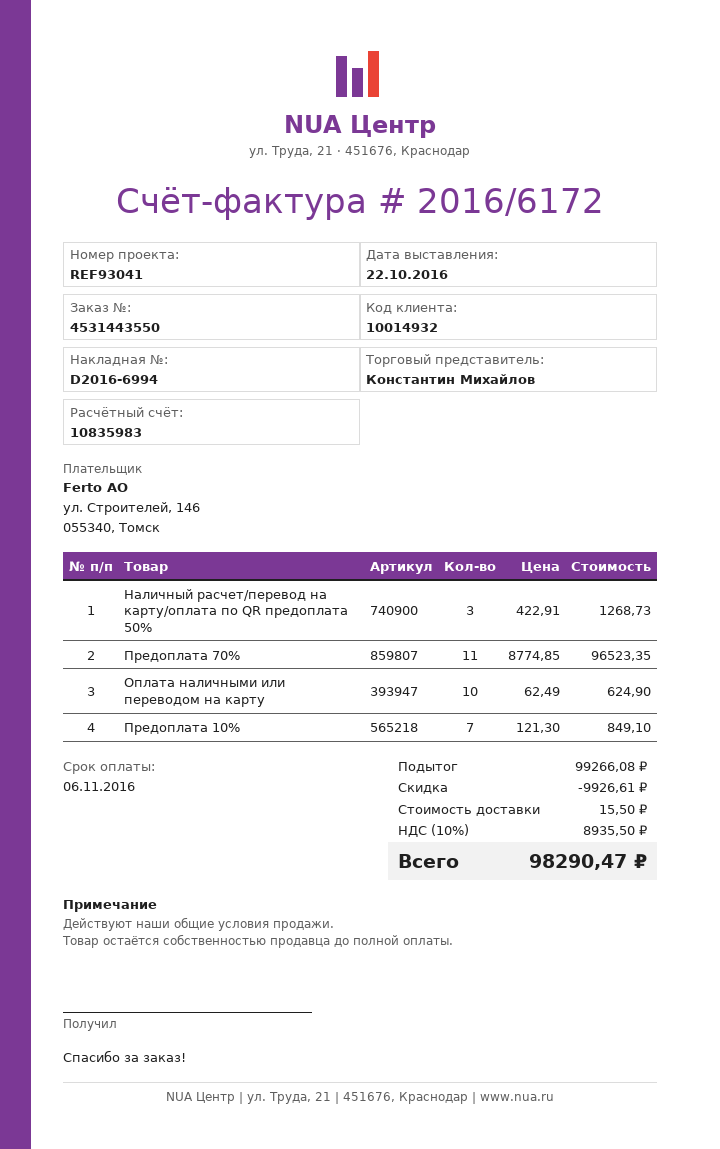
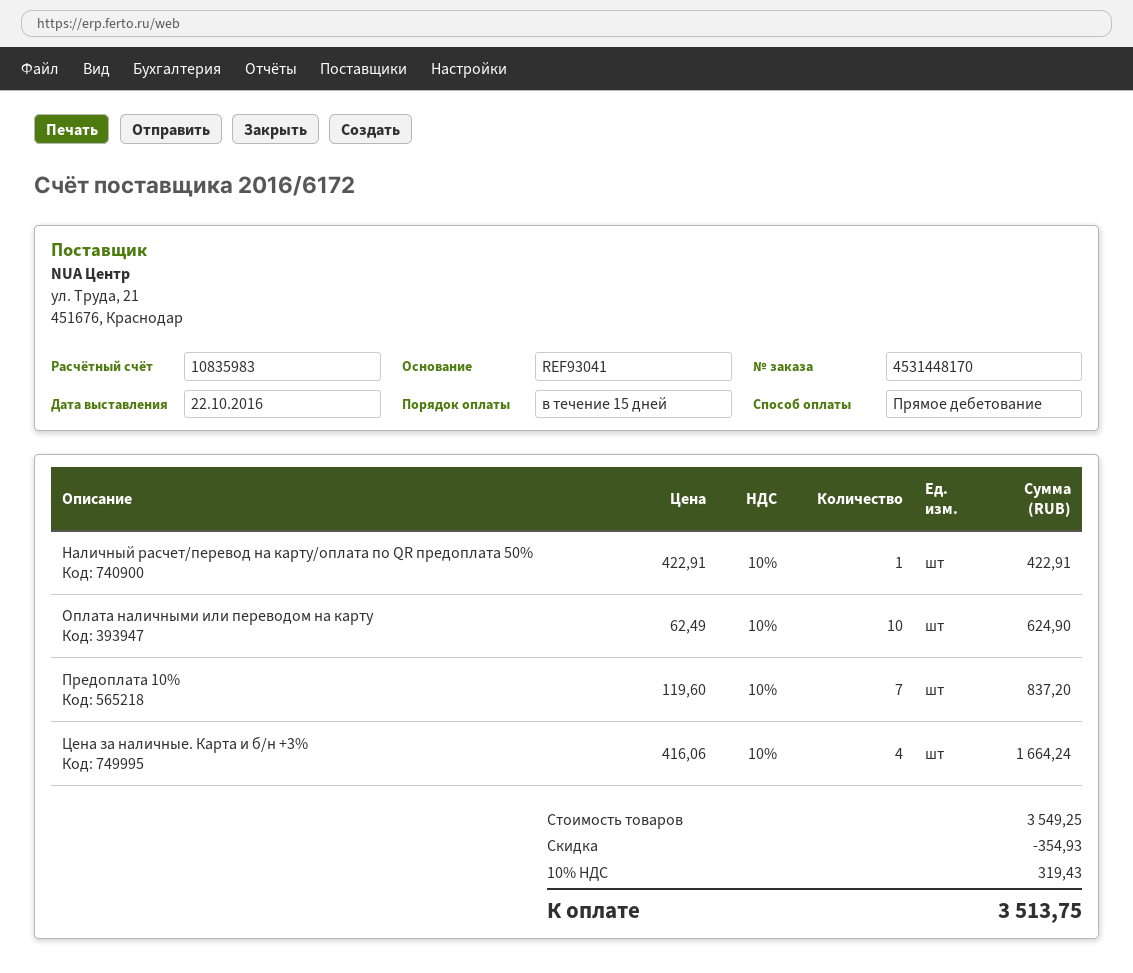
order number: 4531443550 -> 4531448170
Наличный расчет/перевод на карту/оплата по QR предоплата 50%: 3 x 422.91 = 1268.73 -> 1 x 422.91 = 422.91
Предоплата 70%: 11 x 8774.85 = 96523.35 -> none
Предоплата 10%: 7 x 121.30 = 849.10 -> 7 x 119.60 = 837.20
Цена за наличные. Карта и б/н +3%: none -> 4 x 416.06 = 1664.24
subtotal: 99266.08 -> 3549.25
discount: 9926.61 -> 354.93
shipping: 15.50 -> none
tax: 10% = 8935.50 -> 10% = 319.43
total: 98290.47 -> 3513.75

